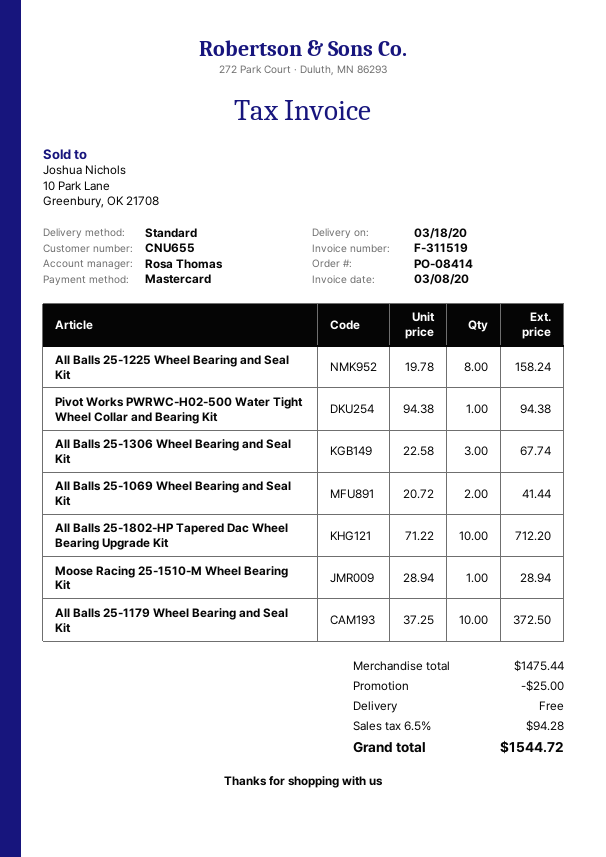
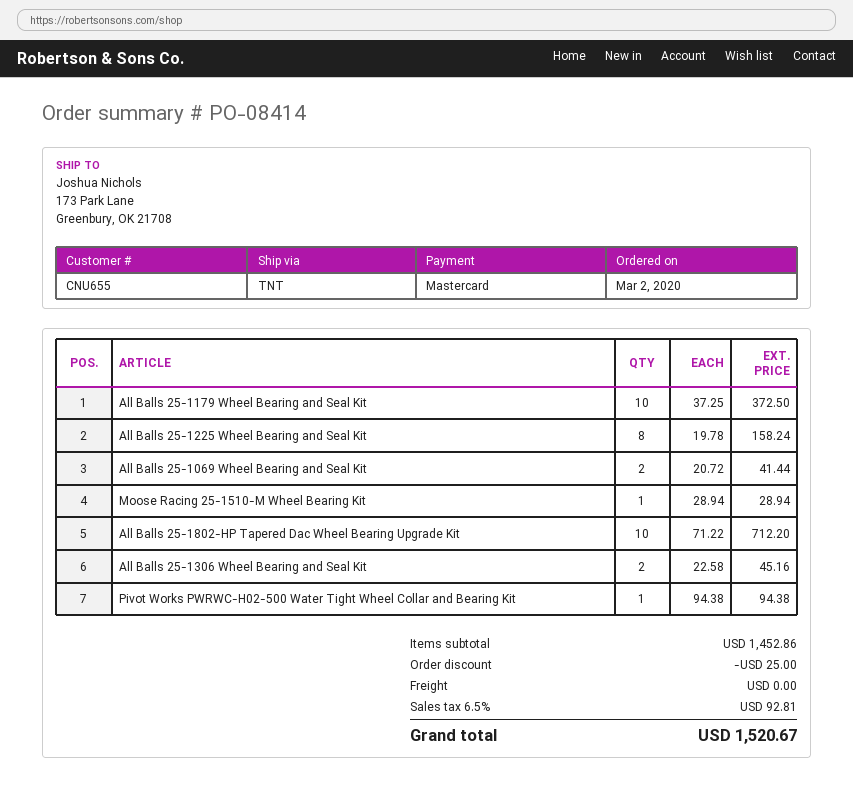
shipping method: standard -> TNT
All Balls 25-1306 Wheel Bearing and Seal Kit: 3 x 22.58 = 67.74 -> 2 x 22.58 = 45.16
subtotal: 1475.44 -> 1452.86
tax: 6.5% = 94.28 -> 6.5% = 92.81
total: 1544.72 -> 1520.67

